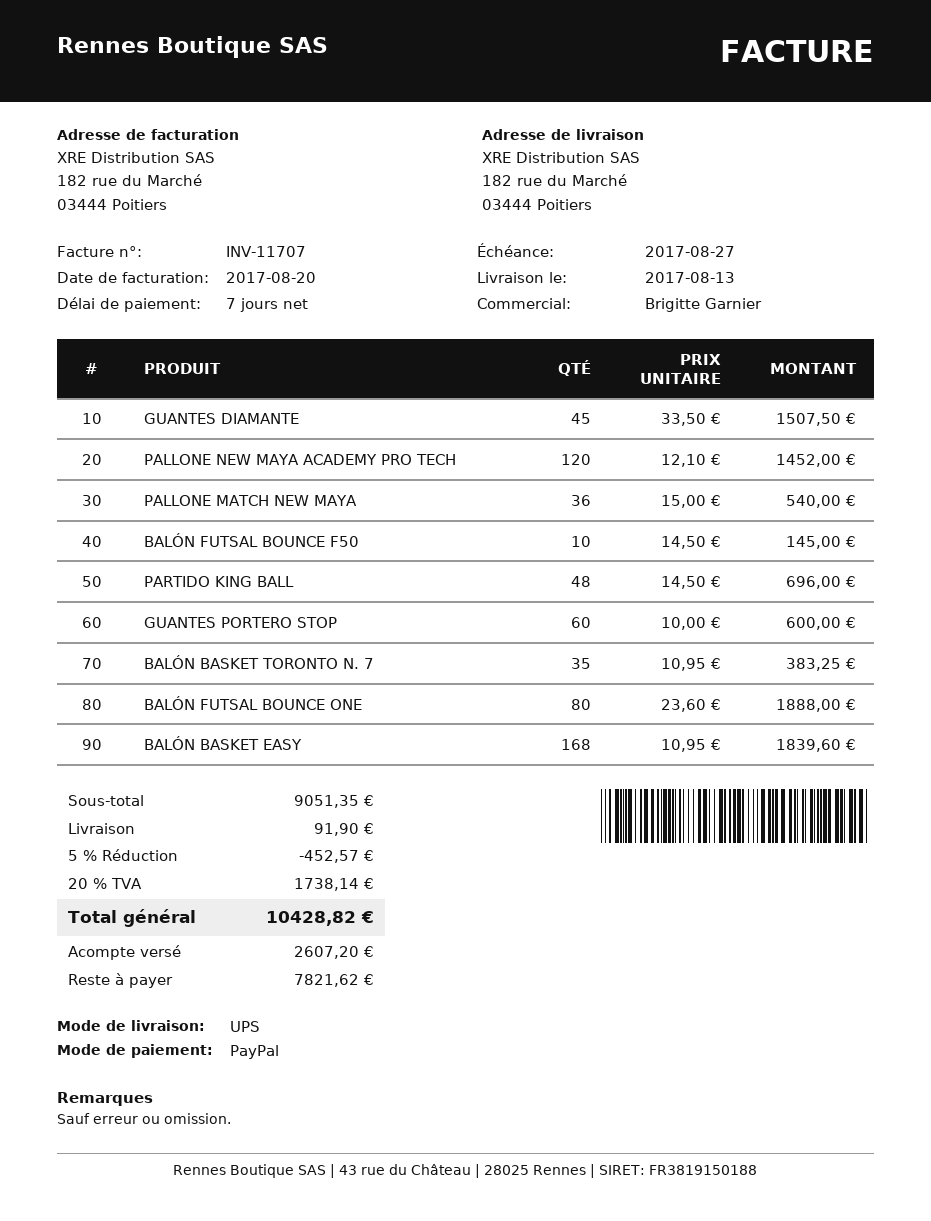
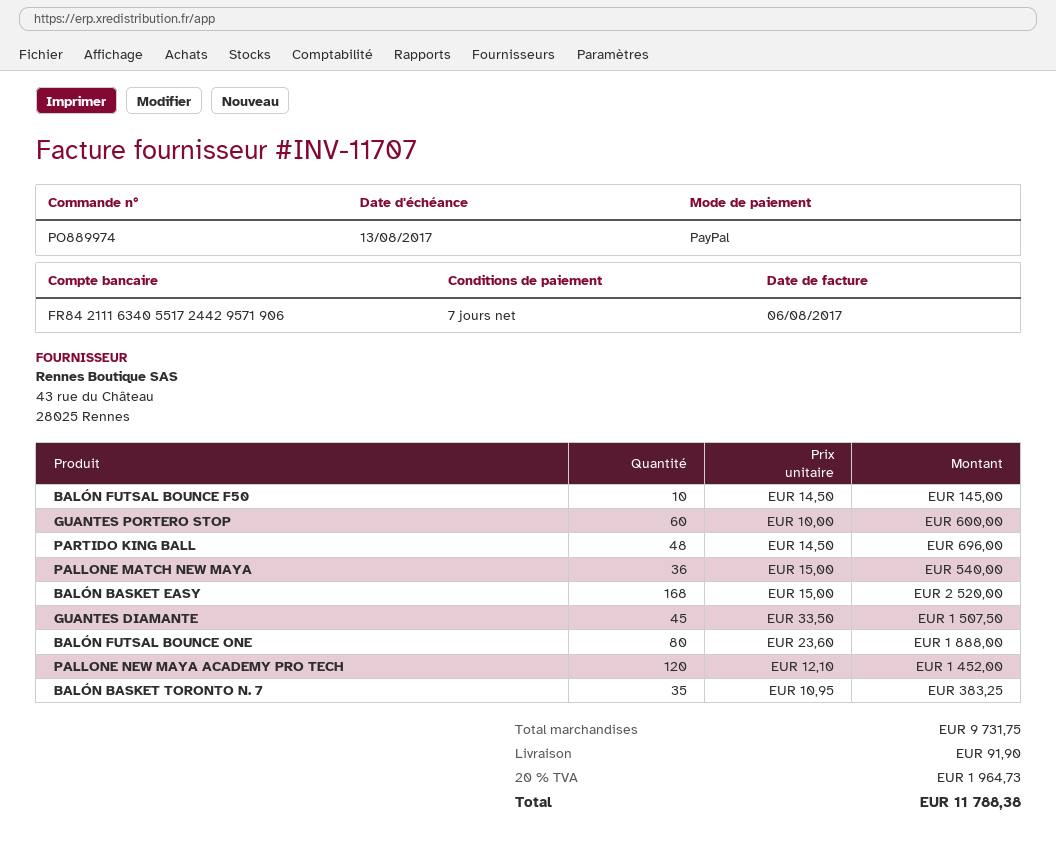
invoice date: 2017-08-20 -> 2017-08-06
due date: 2017-08-27 -> 2017-08-13
BALÓN BASKET EASY: 168 x 10.95 = 1839.60 -> 168 x 15.00 = 2520.00
subtotal: 9051.35 -> 9731.75
discount: 5% = 452.57 -> none
tax: 20% = 1738.14 -> 20% = 1964.73
total: 10428.82 -> 11788.38

